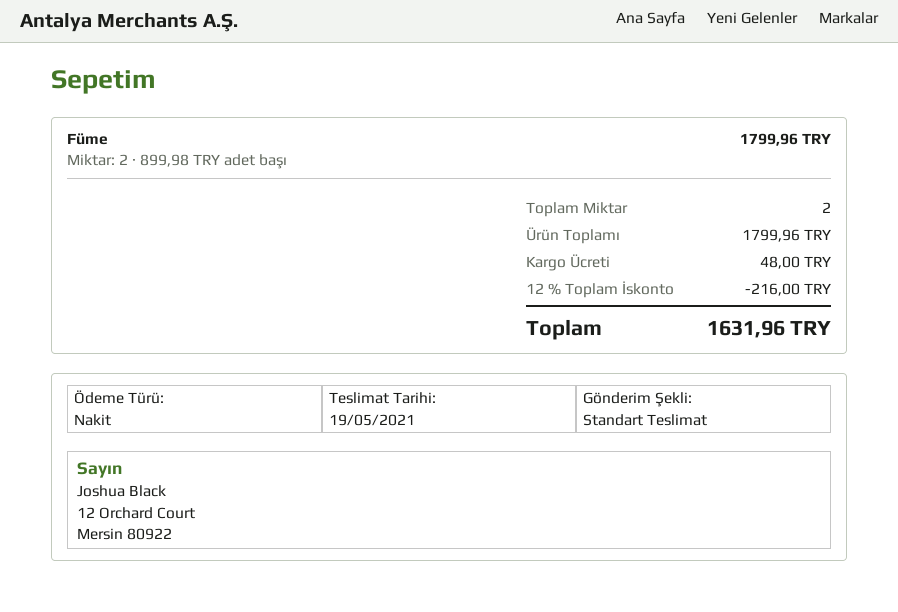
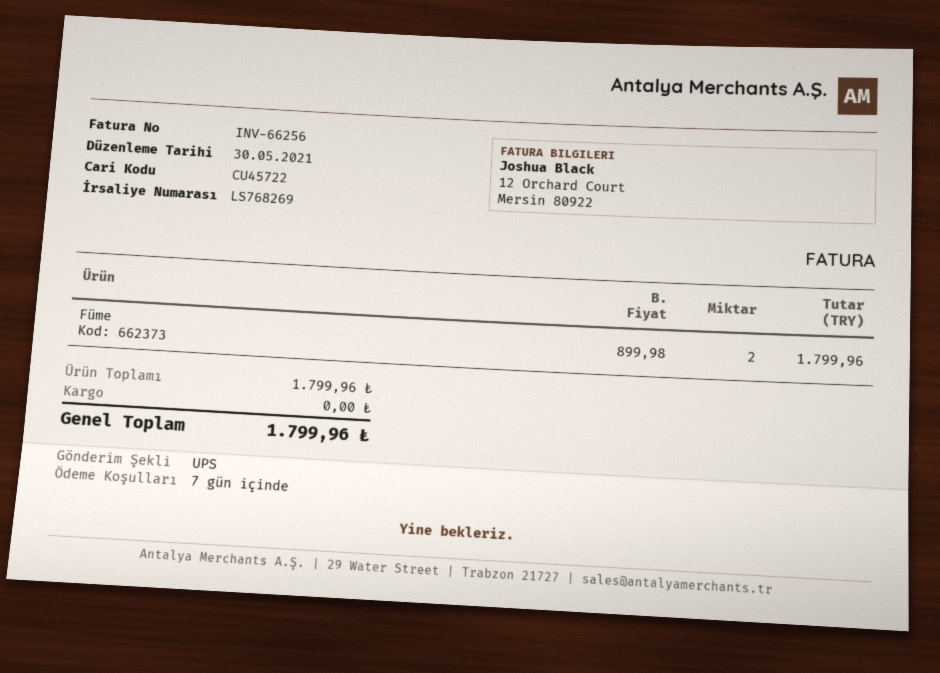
shipping method: standard -> UPS
discount: 12% = 216.00 -> none
shipping: 48.00 -> 0.00
total: 1631.96 -> 1799.96

